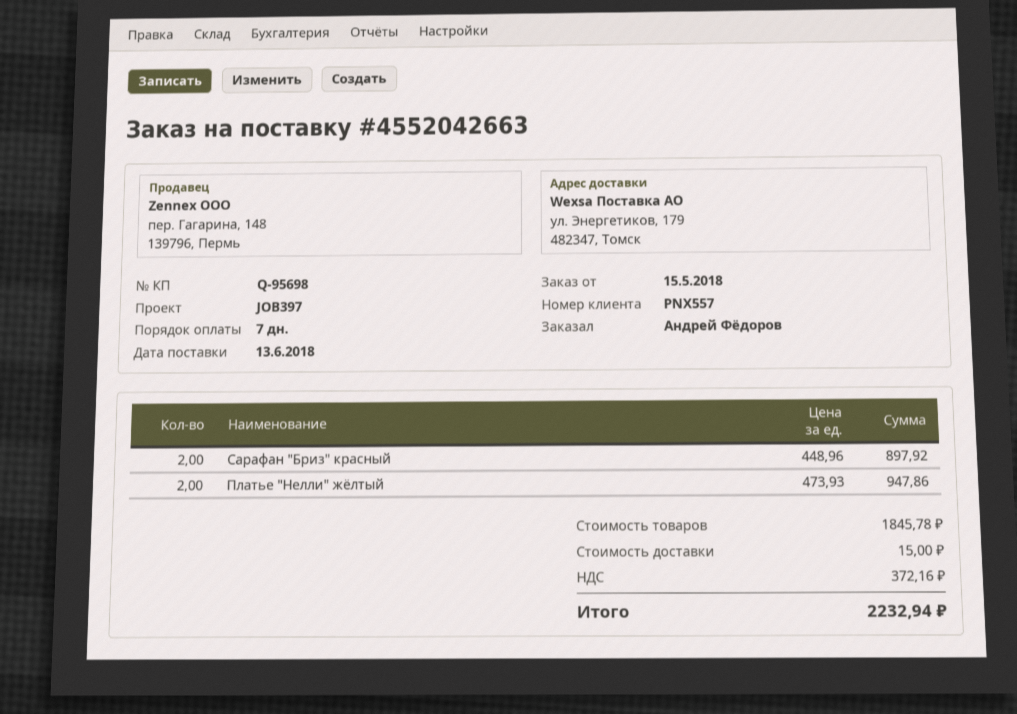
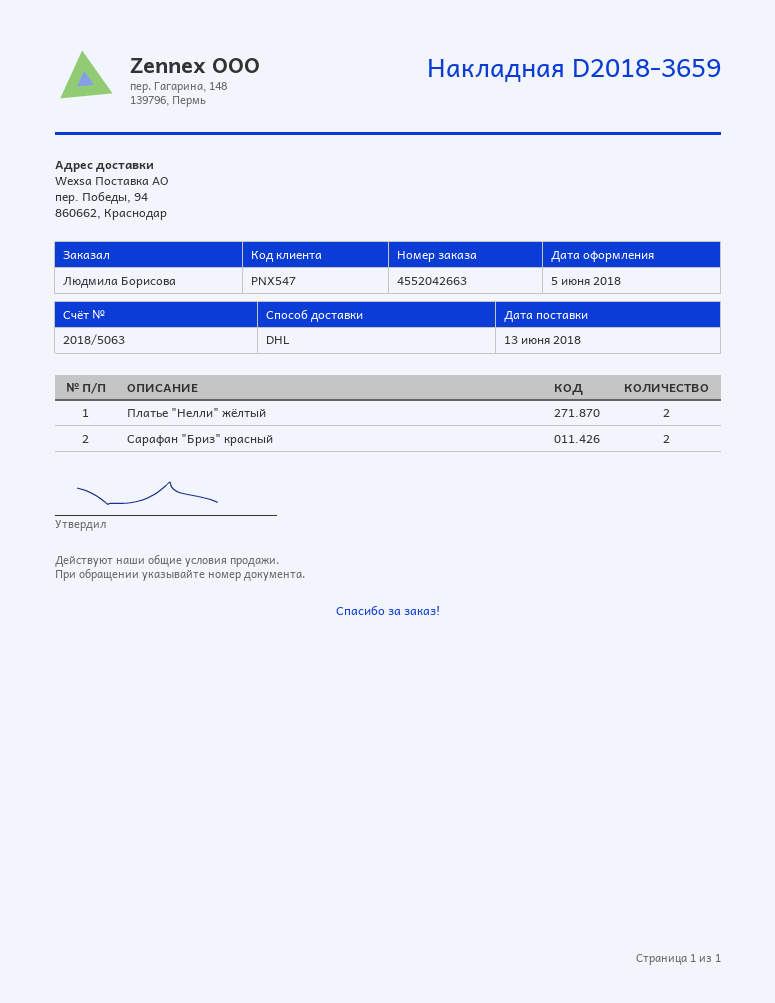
order date: 2018-05-15 -> 2018-06-05
customer number: PNX557 -> PNX547
ordered by: Андрей Фёдоров -> Людмила Борисова
ship to: ул. Энергетиков, 179, 482347, Томск -> пер. Победы, 94, 860662, Краснодар

